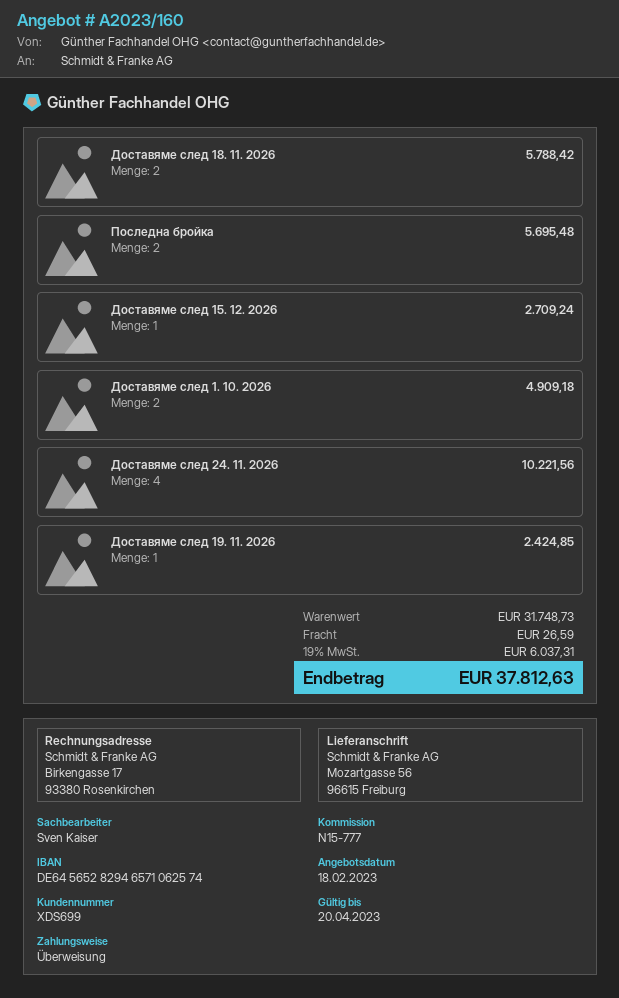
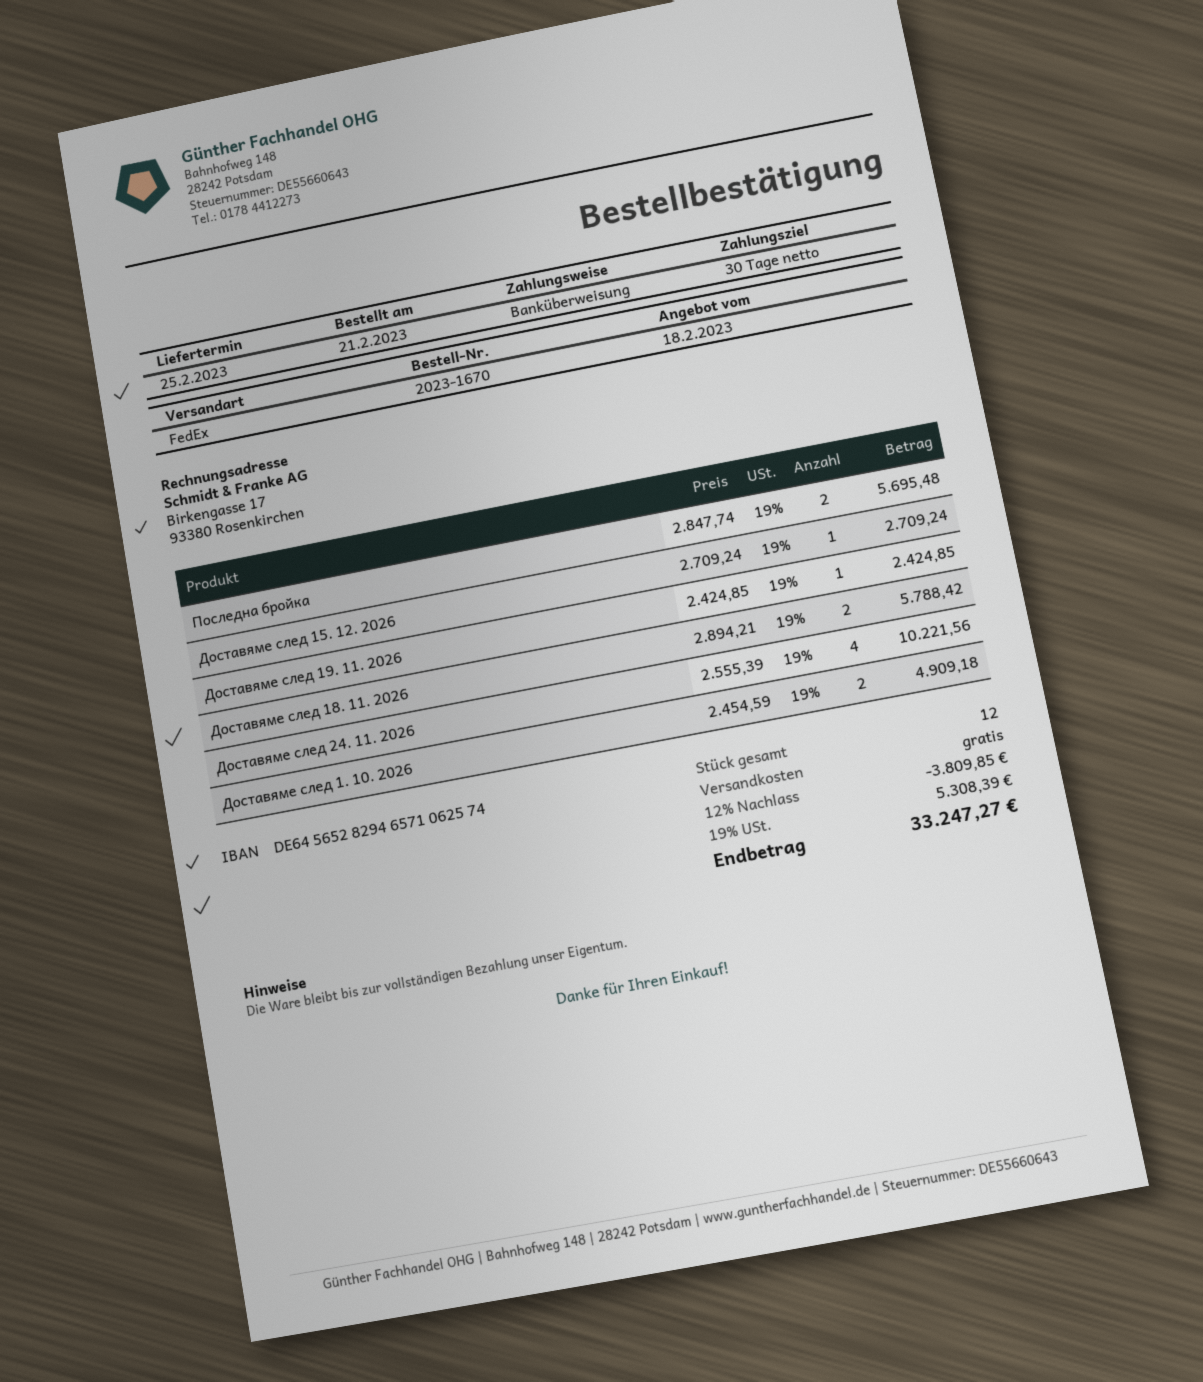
discount: none -> 12% = 3809.85
shipping: 26.59 -> 0.00
tax: 19% = 6037.31 -> 19% = 5308.39
total: 37812.63 -> 33247.27

